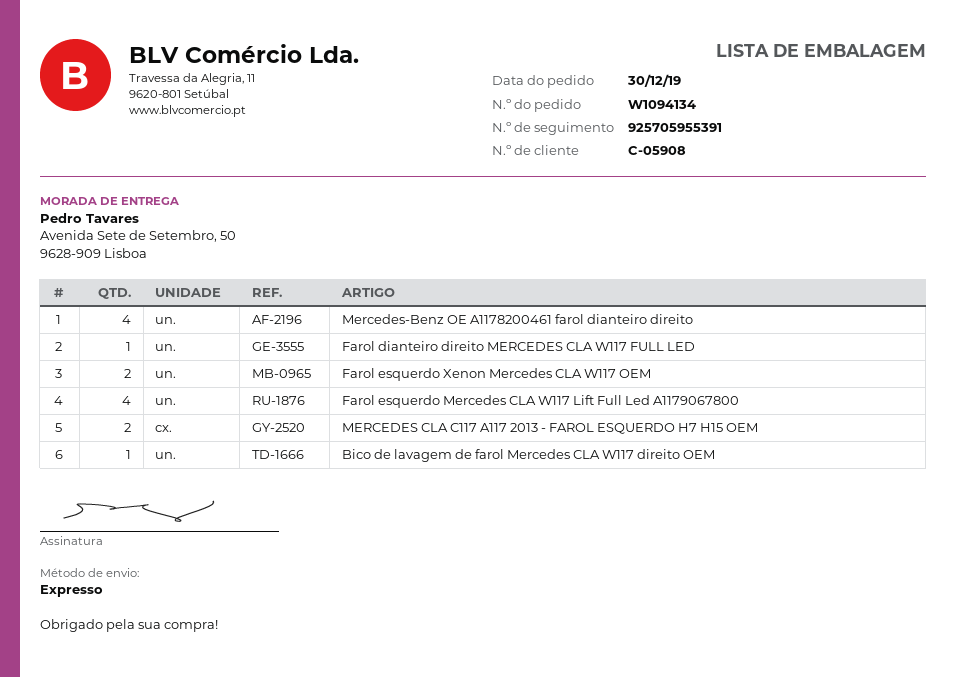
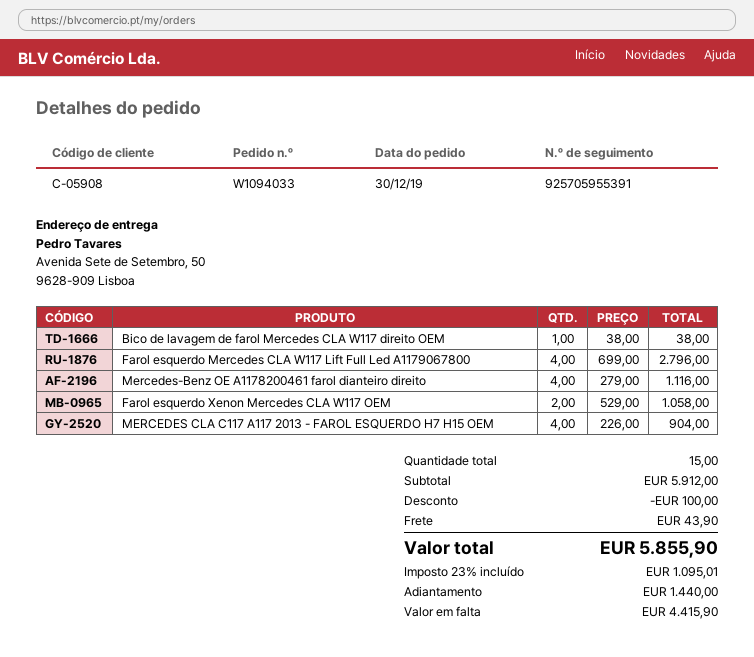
order number: W1094134 -> W1094033
Farol dianteiro direito MERCEDES CLA W117 FULL LED: 1 -> none
MERCEDES CLA C117 A117 2013 - FAROL ESQUERDO H7 H15 OEM: 2 -> 4

